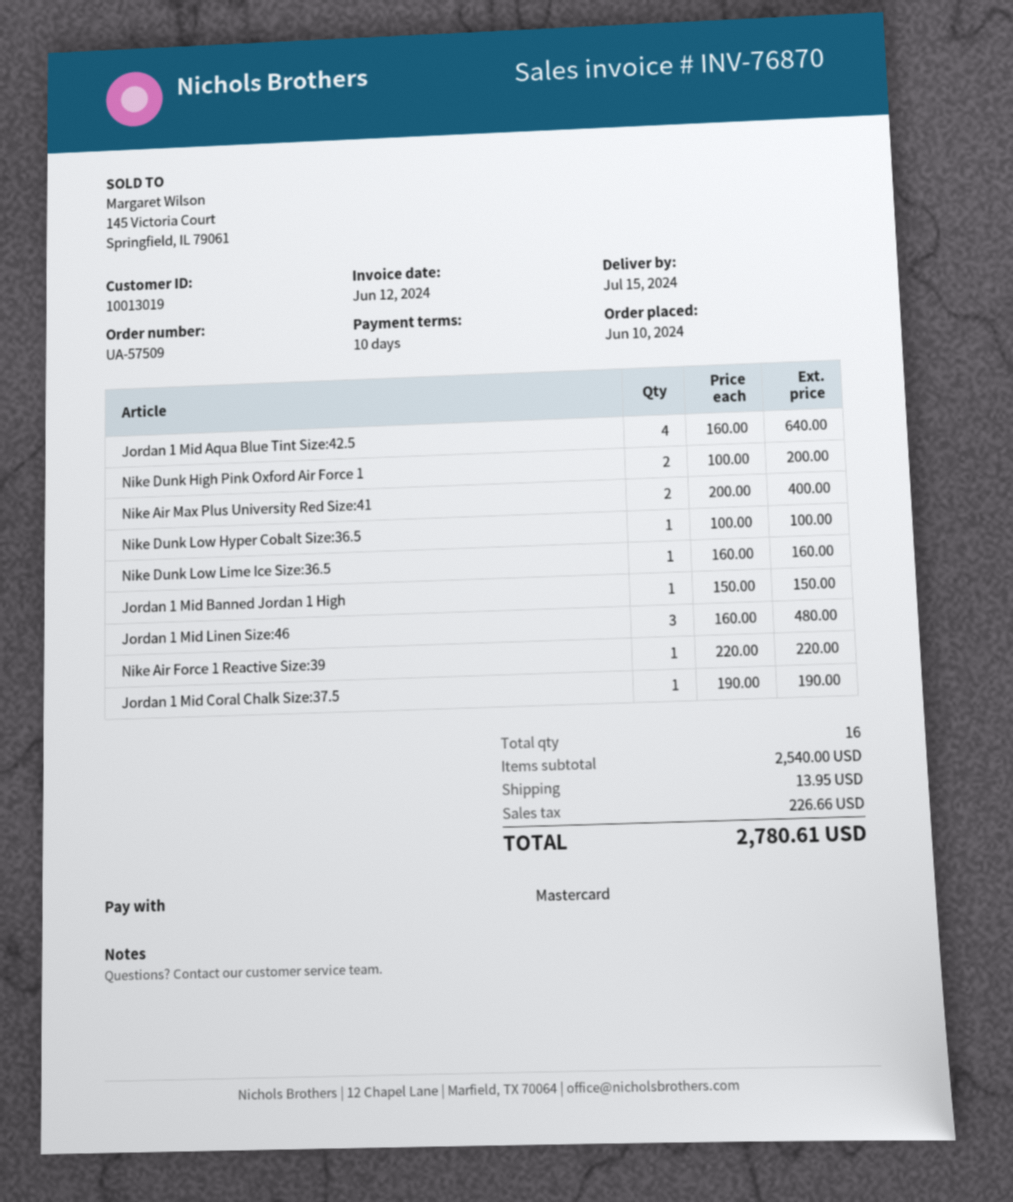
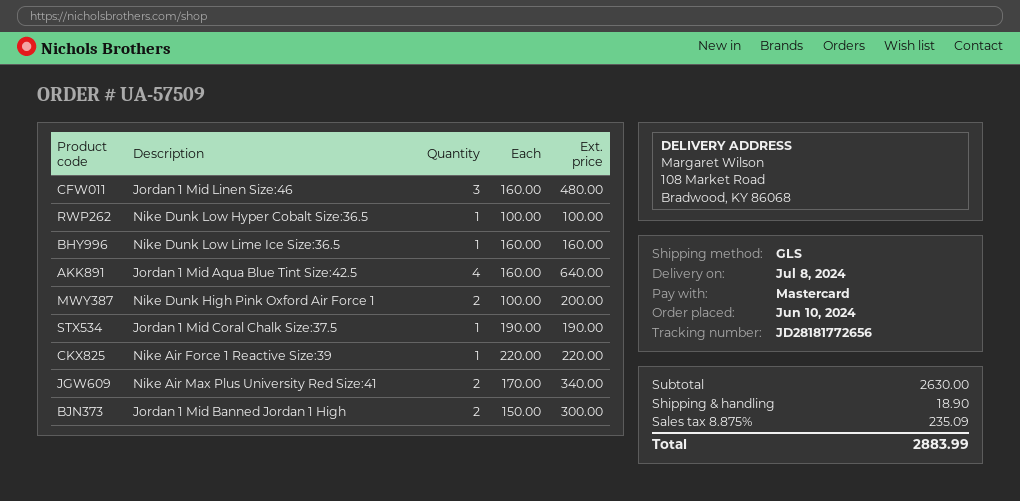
delivery date: 2024-07-15 -> 2024-07-08
Nike Air Max Plus University Red Size:41: 2 x 200.00 = 400.00 -> 2 x 170.00 = 340.00
Jordan 1 Mid Banned Jordan 1 High: 1 x 150.00 = 150.00 -> 2 x 150.00 = 300.00
subtotal: 2540.00 -> 2630.00
shipping: 13.95 -> 18.90
tax: 226.66 -> 235.09
total: 2780.61 -> 2883.99

